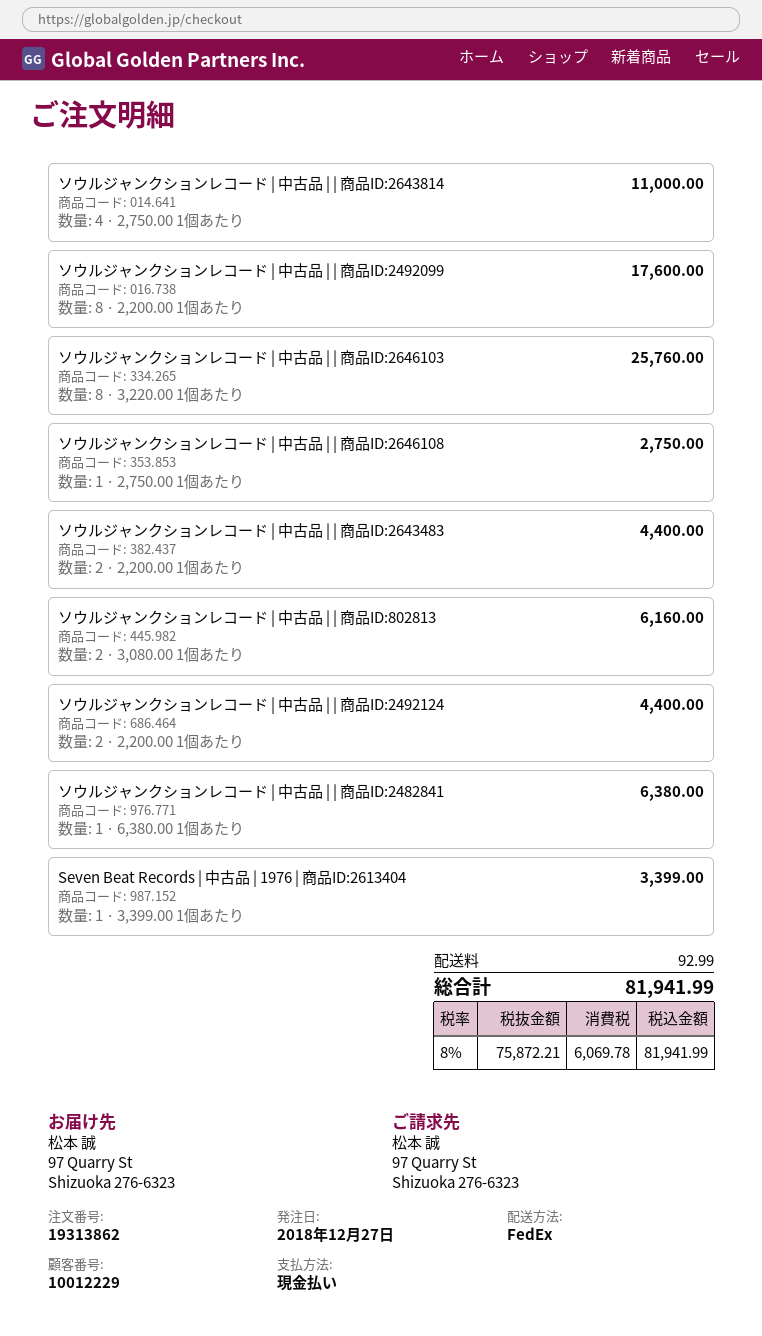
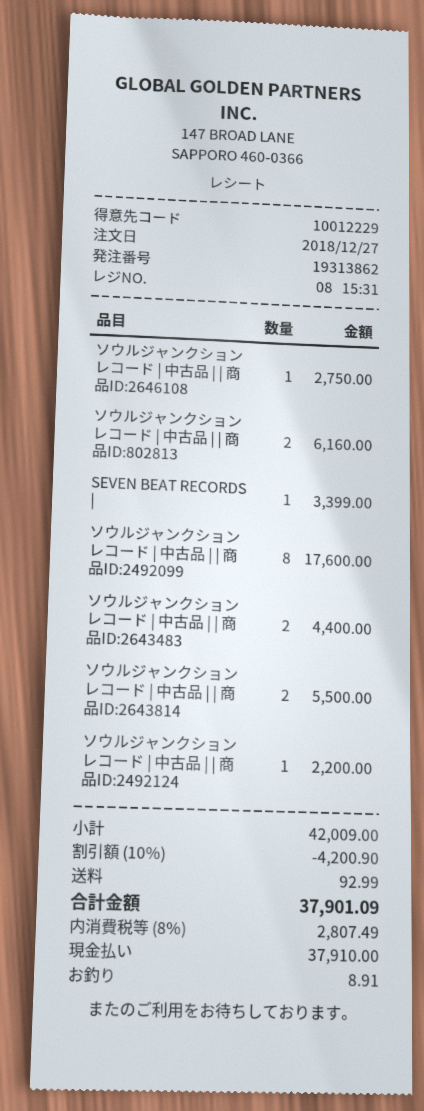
ソウルジャンクションレコード | 中古品 | | 商品ID:2643814: 4 for 11000.00 -> 2 for 5500.00
ソウルジャンクションレコード | 中古品 | | 商品ID:2646103: 8 for 25760.00 -> none
ソウルジャンクションレコード | 中古品 | | 商品ID:2492124: 2 for 4400.00 -> 1 for 2200.00
ソウルジャンクションレコード | 中古品 | | 商品ID:2482841: 1 for 6380.00 -> none
discount: none -> 10% = 4200.90
tax: 8% = 6069.78 -> 8% = 2807.49
total: 81941.99 -> 37901.09

